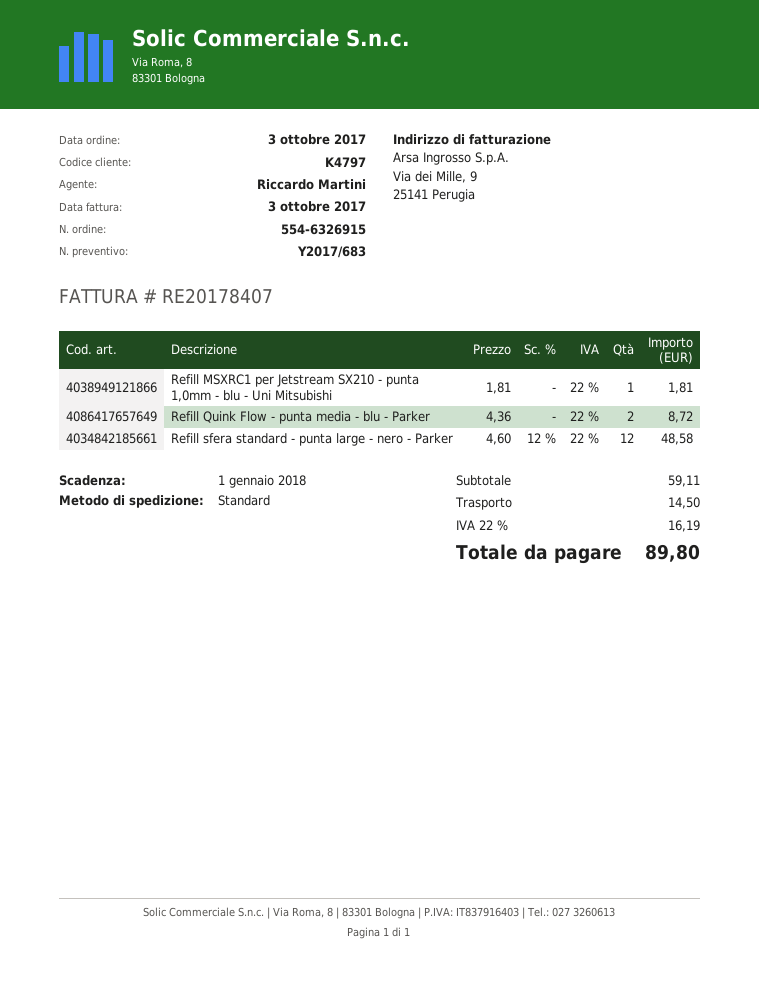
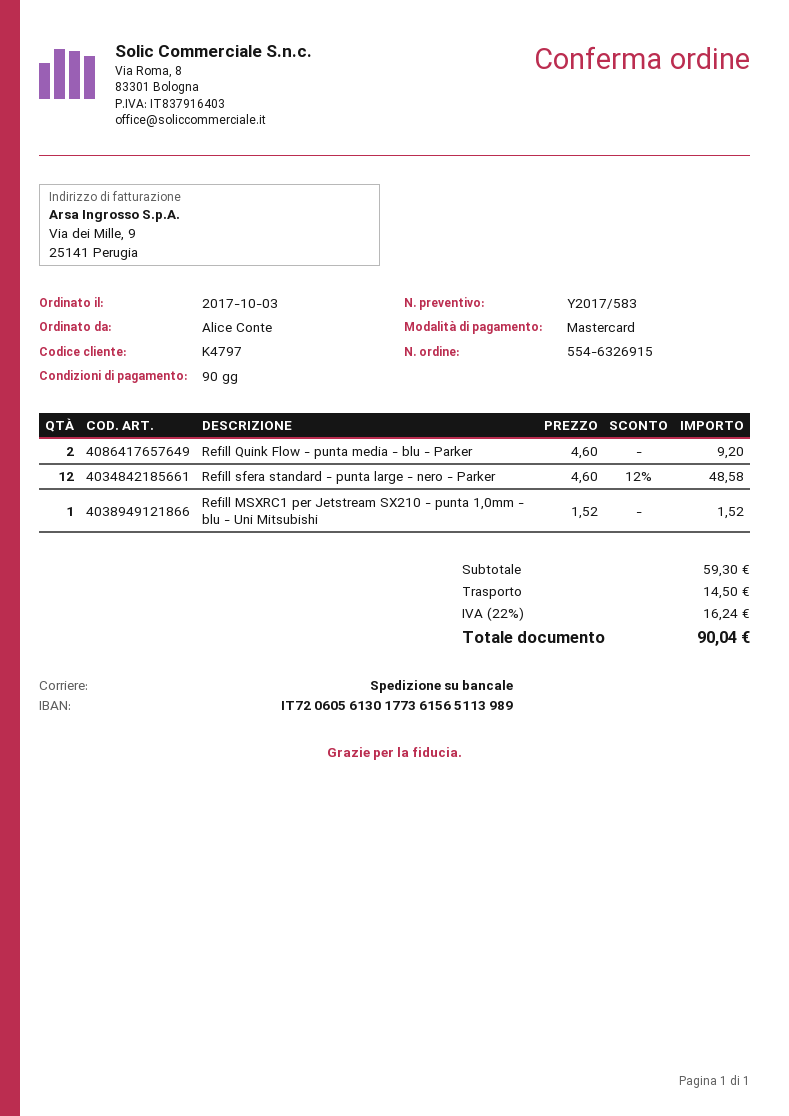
quote number: Y2017/683 -> Y2017/583
shipping method: standard -> pallet freight
Refill MSXRC1 per Jetstream SX210 - punta 1,0mm - blu - Uni Mitsubishi: 1 x 1.81 = 1.81 -> 1 x 1.52 = 1.52
Refill Quink Flow - punta media - blu - Parker: 2 x 4.36 = 8.72 -> 2 x 4.60 = 9.20
subtotal: 59.11 -> 59.30
tax: 22% = 16.19 -> 22% = 16.24
total: 89.80 -> 90.04

